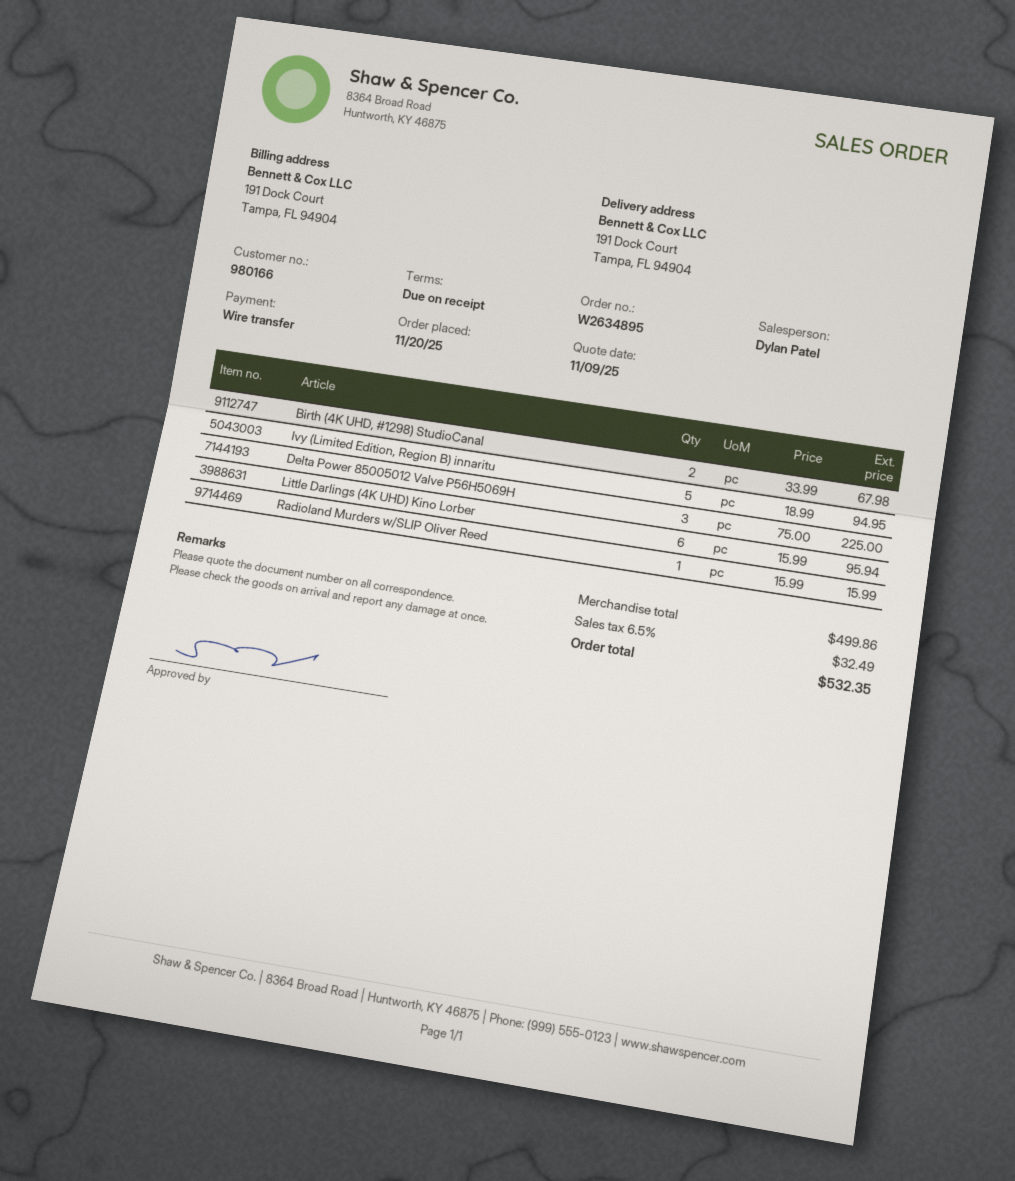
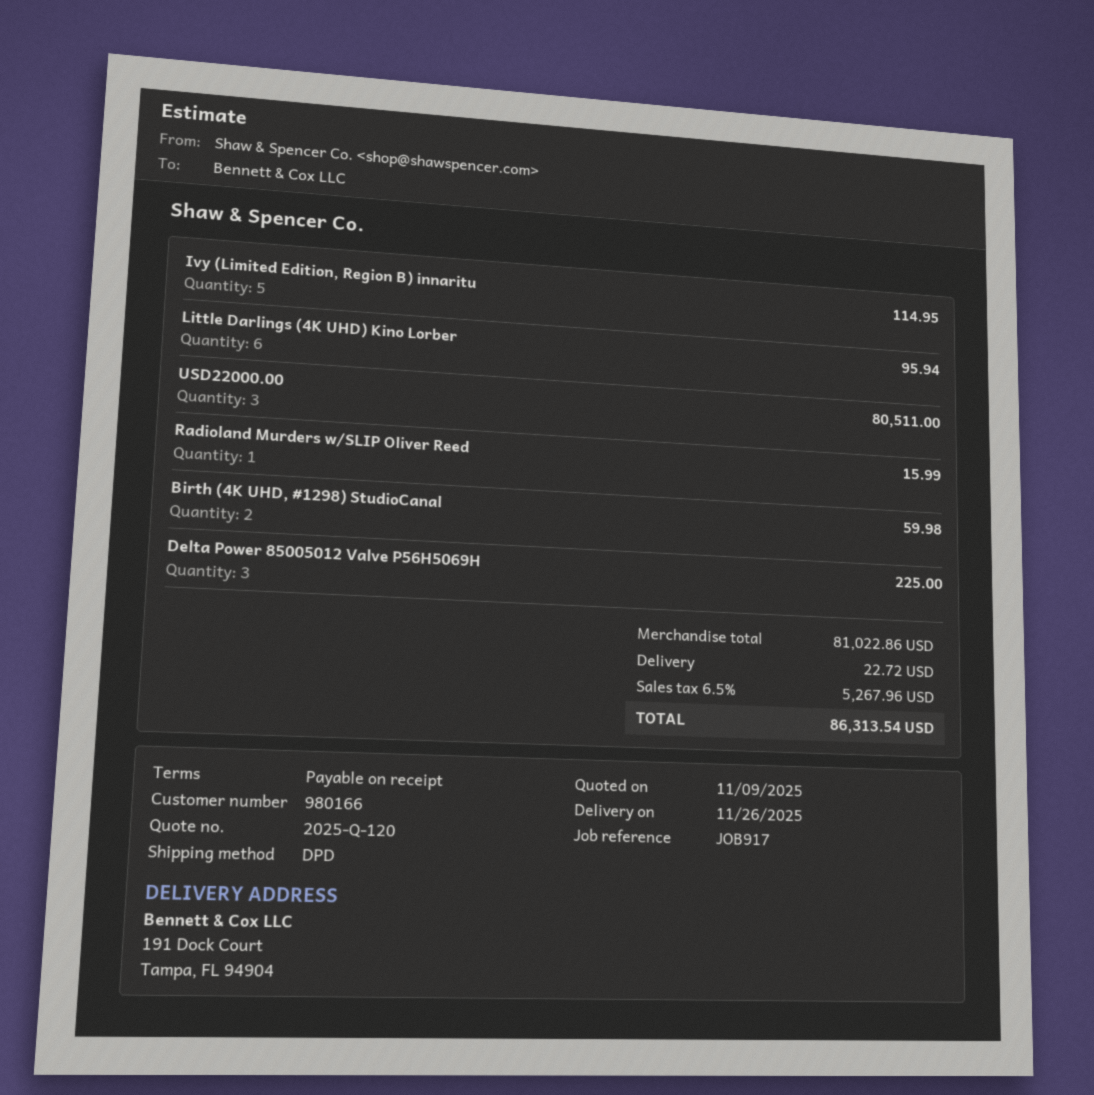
Birth (4K UHD, #1298) StudioCanal: 2 for 67.98 -> 2 for 59.98
Ivy (Limited Edition, Region B) innaritu: 5 for 94.95 -> 5 for 114.95
USD22000.00: none -> 3 for 80511.00
subtotal: 499.86 -> 81022.86
shipping: none -> 22.72
tax: 6.5% = 32.49 -> 6.5% = 5267.96
total: 532.35 -> 86313.54

